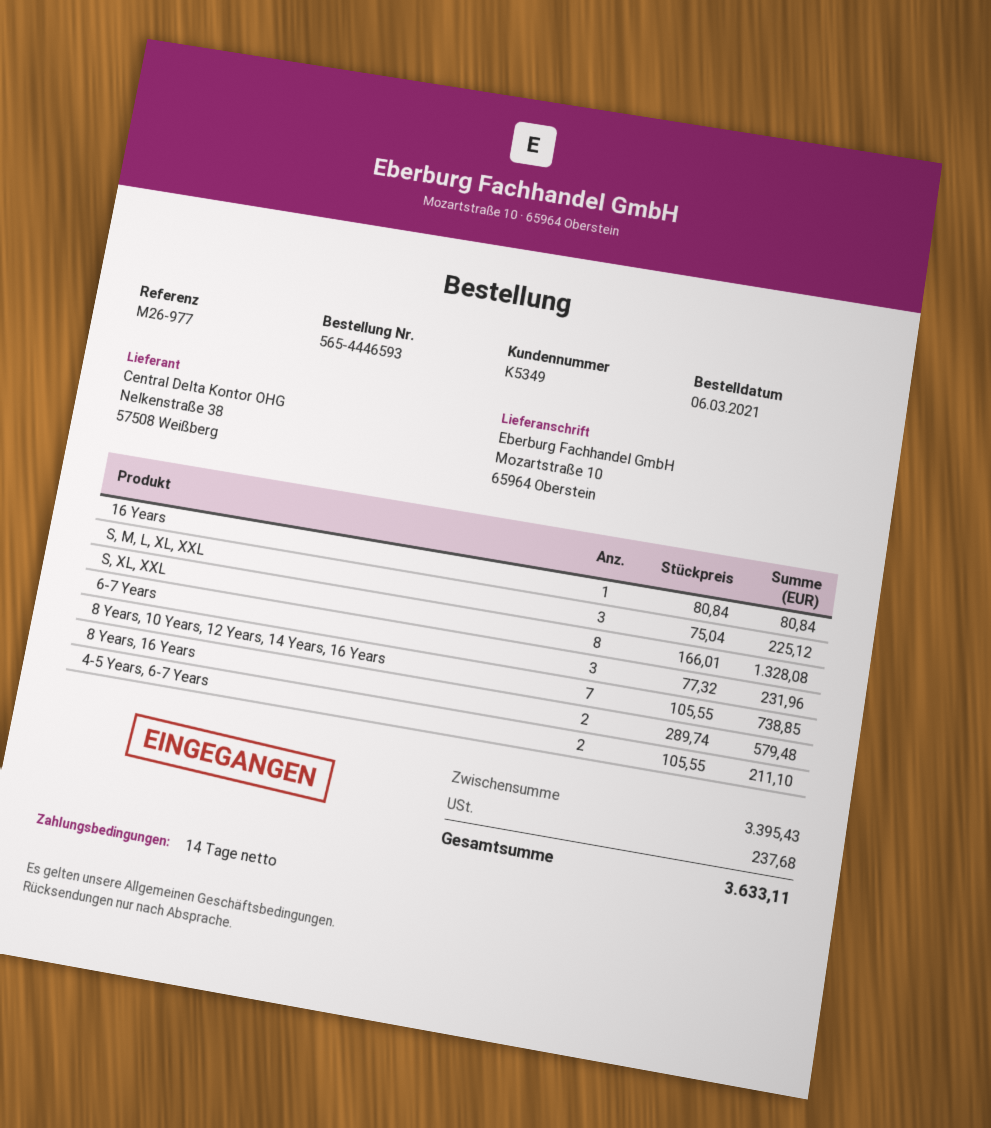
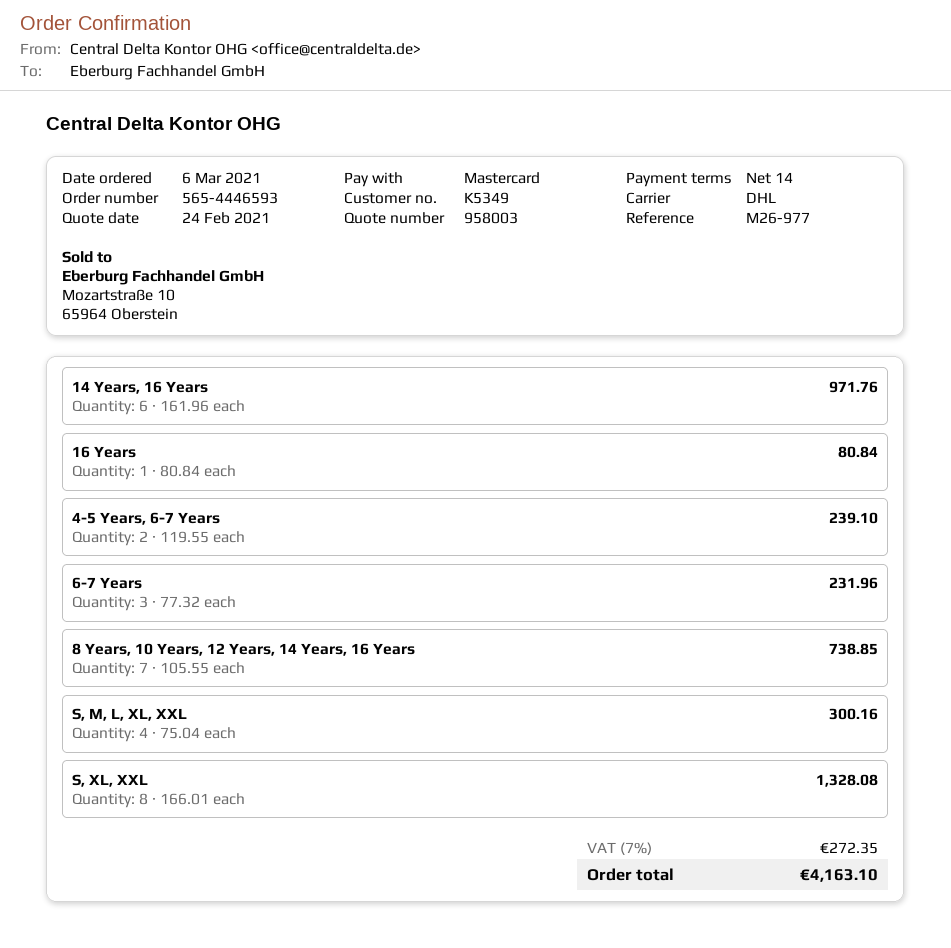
S, M, L, XL, XXL: 3 x 75.04 = 225.12 -> 4 x 75.04 = 300.16
8 Years, 16 Years: 2 x 289.74 = 579.48 -> none
4-5 Years, 6-7 Years: 2 x 105.55 = 211.10 -> 2 x 119.55 = 239.10
14 Years, 16 Years: none -> 6 x 161.96 = 971.76
tax: 237.68 -> 272.35
total: 3633.11 -> 4163.10

